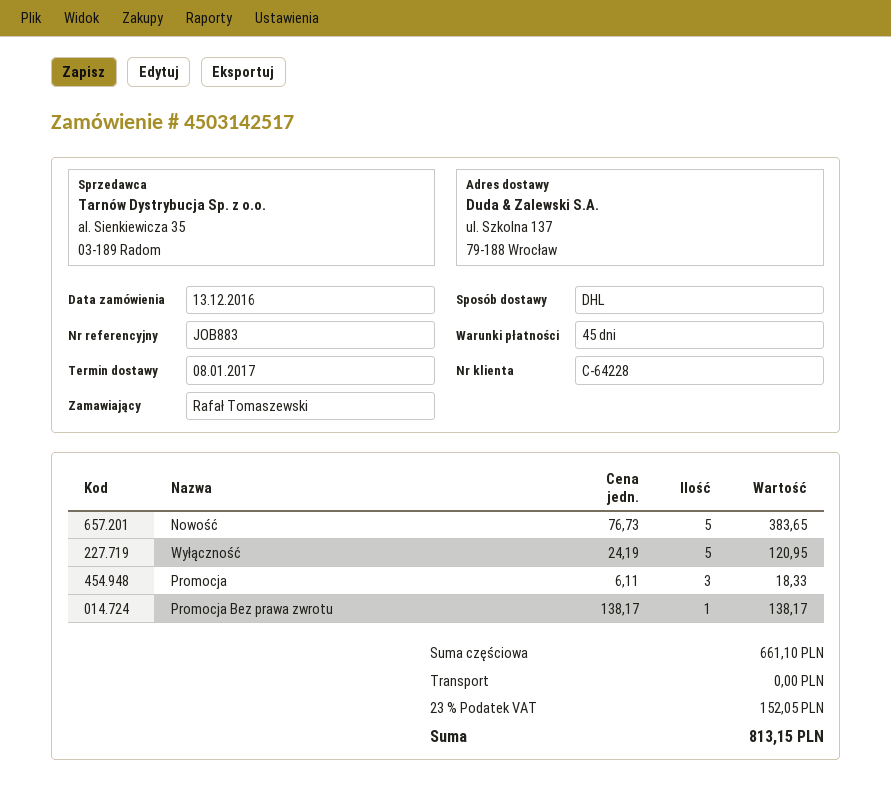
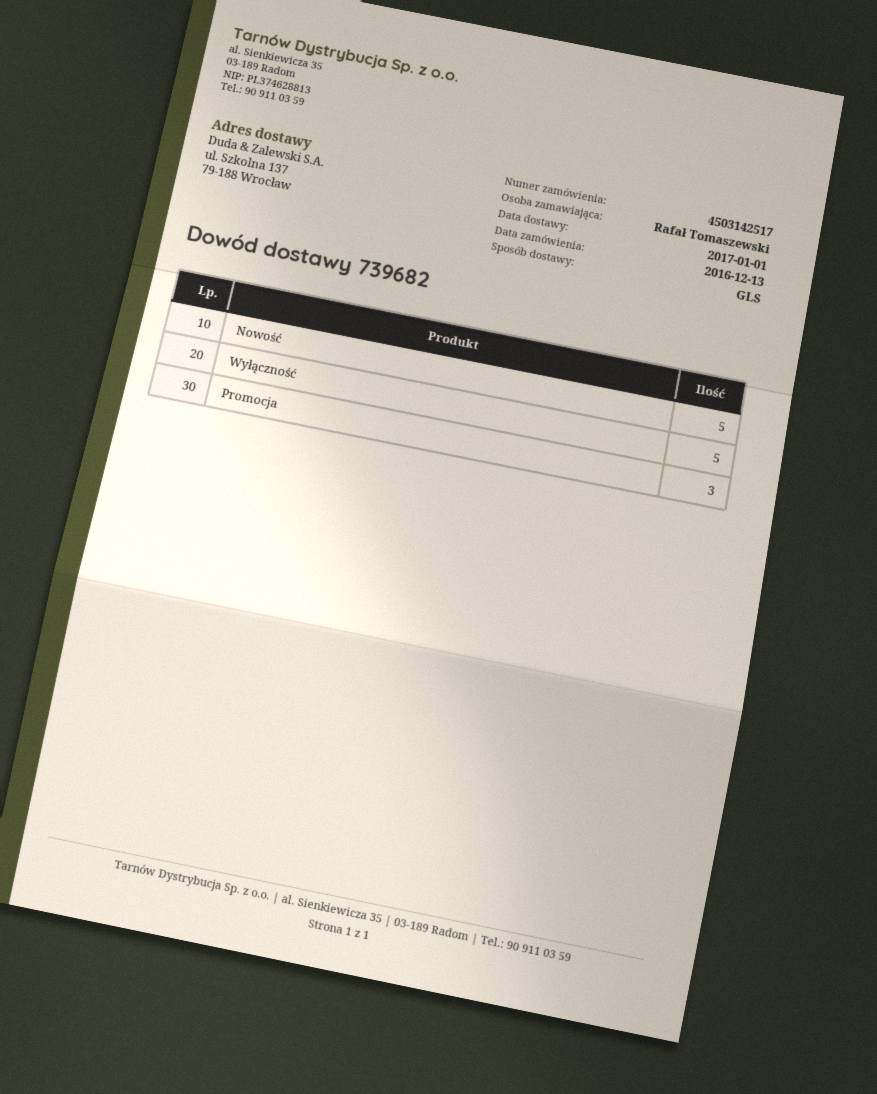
delivery date: 2017-01-08 -> 2017-01-01
shipping method: DHL -> GLS
Promocja Bez prawa zwrotu: 1 -> none

